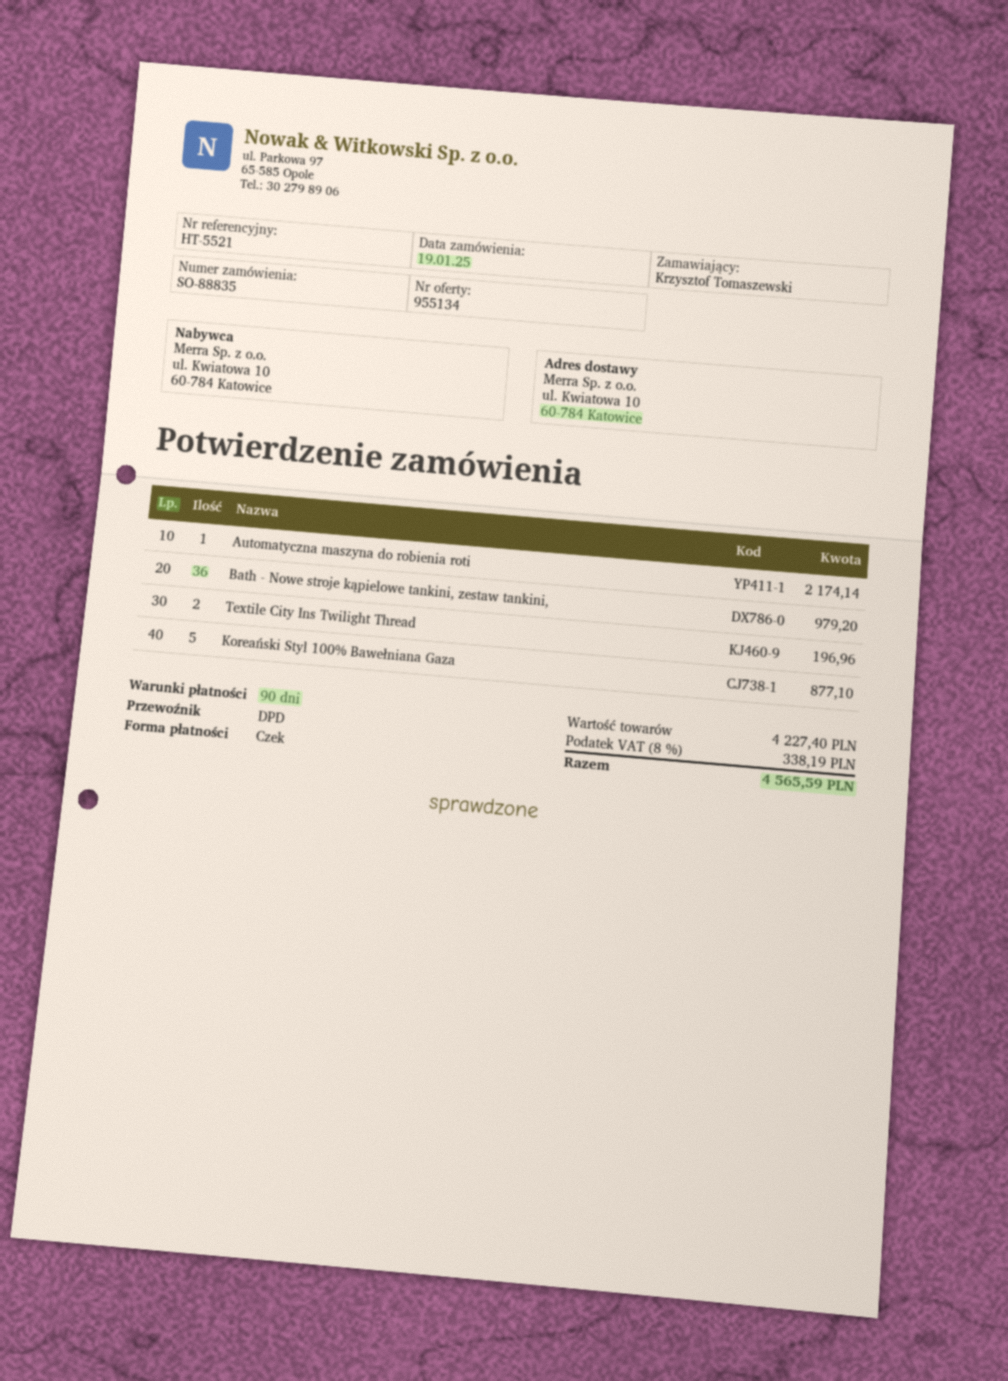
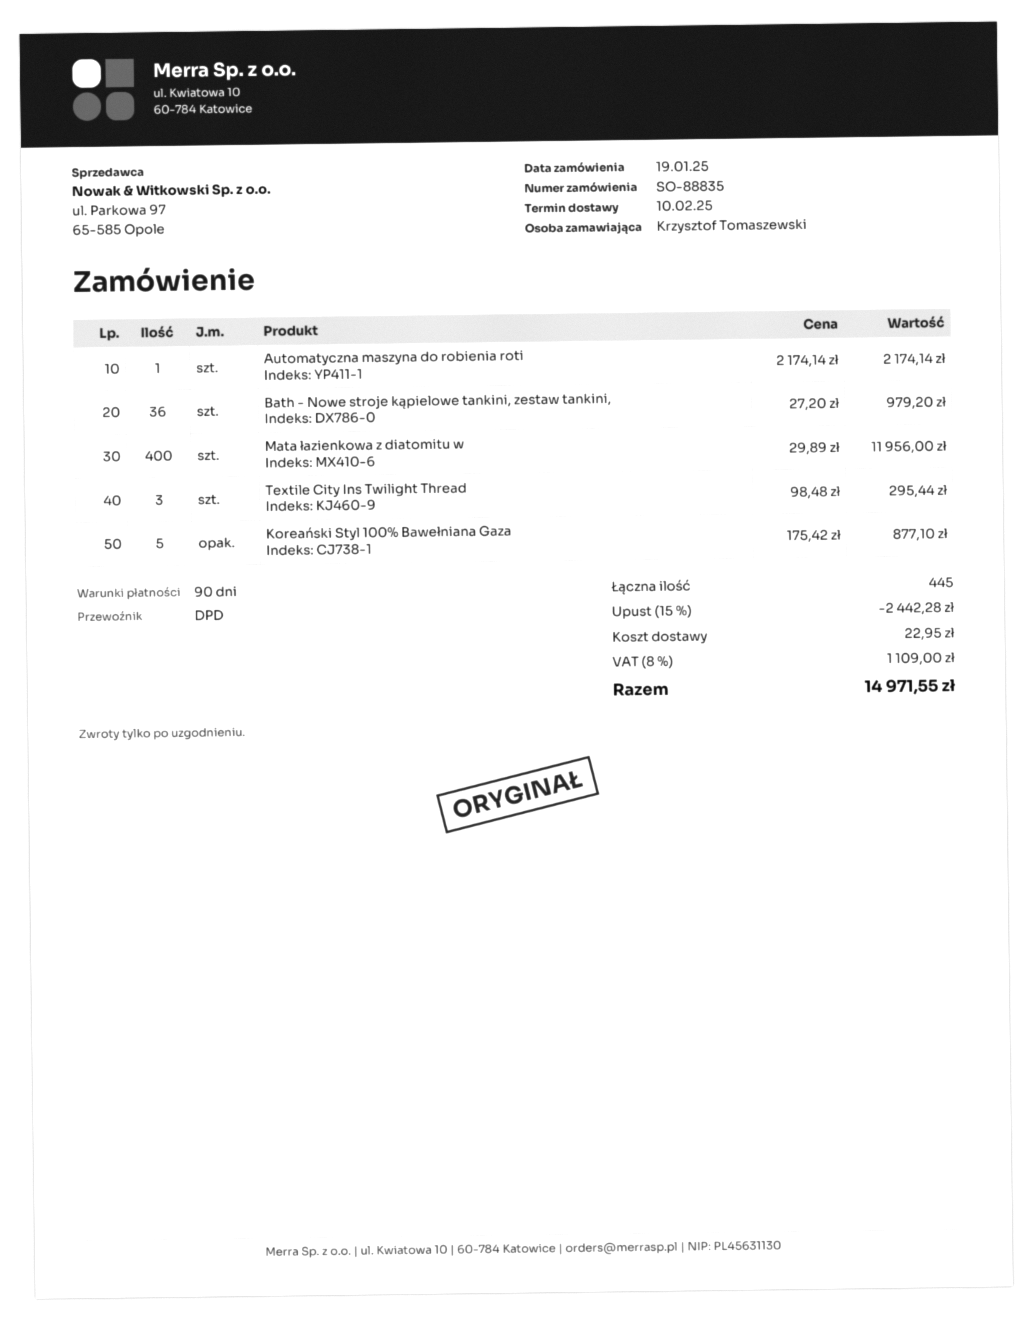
Textile City Ins Twilight Thread: 2 for 196.96 -> 3 for 295.44
Mata łazienkowa z diatomitu w: none -> 400 for 11956.00
discount: none -> 15% = 2442.28
shipping: none -> 22.95
tax: 8% = 338.19 -> 8% = 1109.00
total: 4565.59 -> 14971.55

